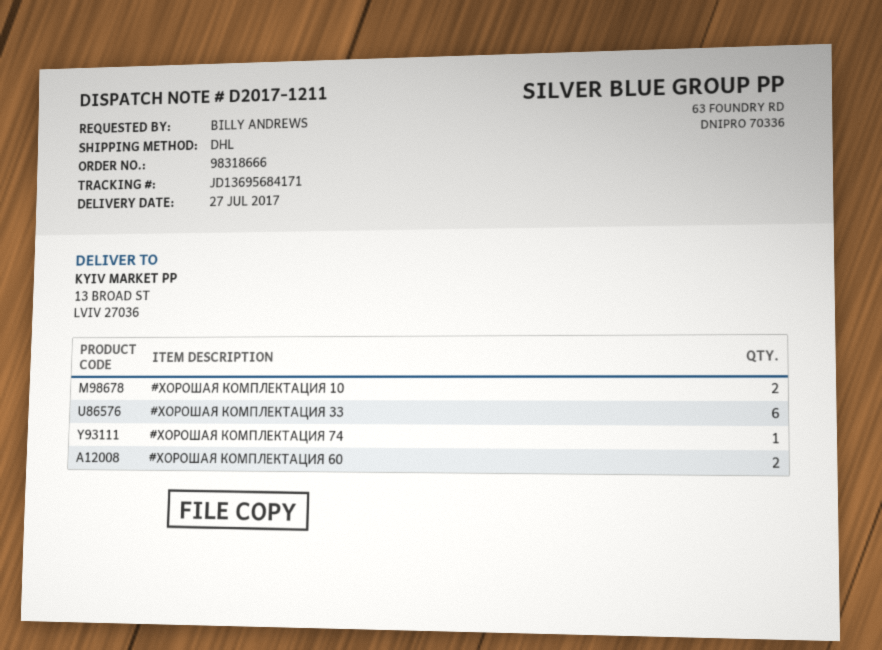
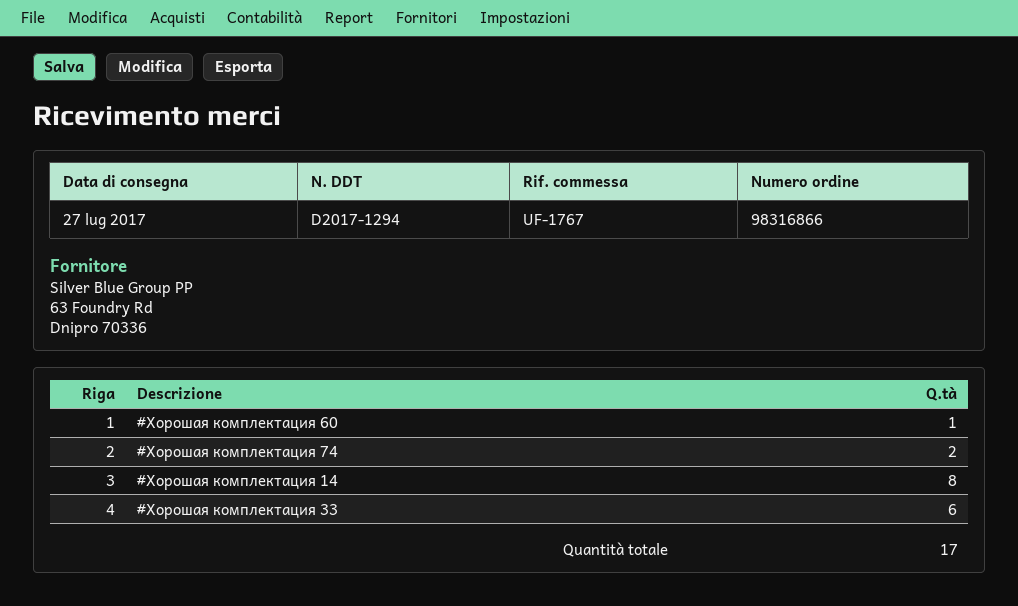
order number: 98318666 -> 98316866
delivery note number: D2017-1211 -> D2017-1294
#ХОРОШАЯ КОМПЛЕКТАЦИЯ 10: 2 -> none
#ХОРОШАЯ КОМПЛЕКТАЦИЯ 74: 1 -> 2
#ХОРОШАЯ КОМПЛЕКТАЦИЯ 60: 2 -> 1
#Хорошая комплектация 14: none -> 8

